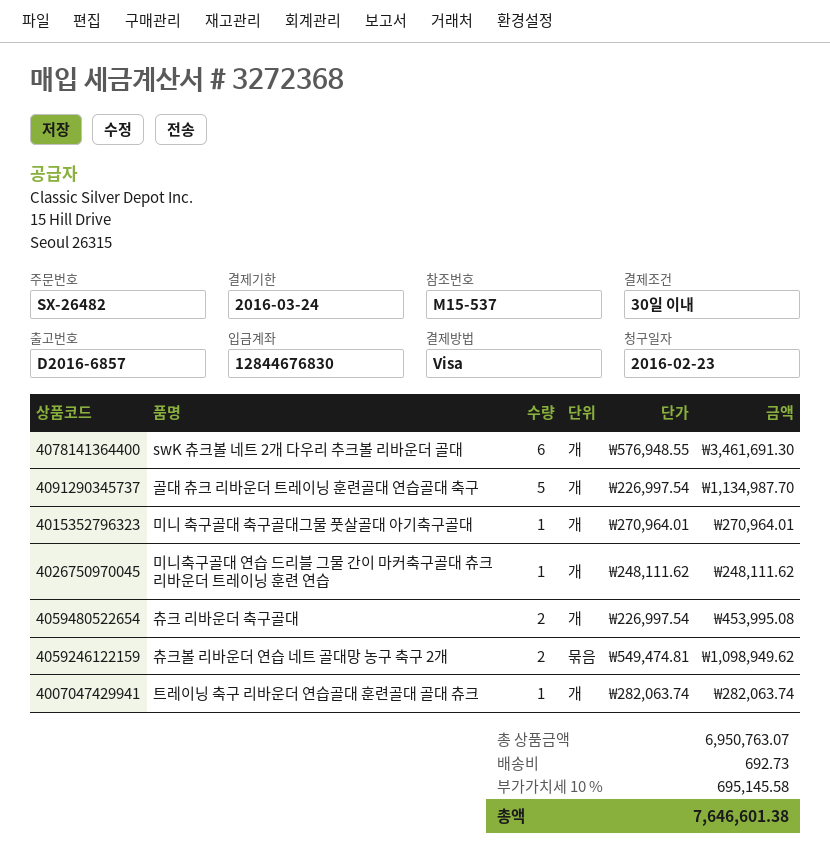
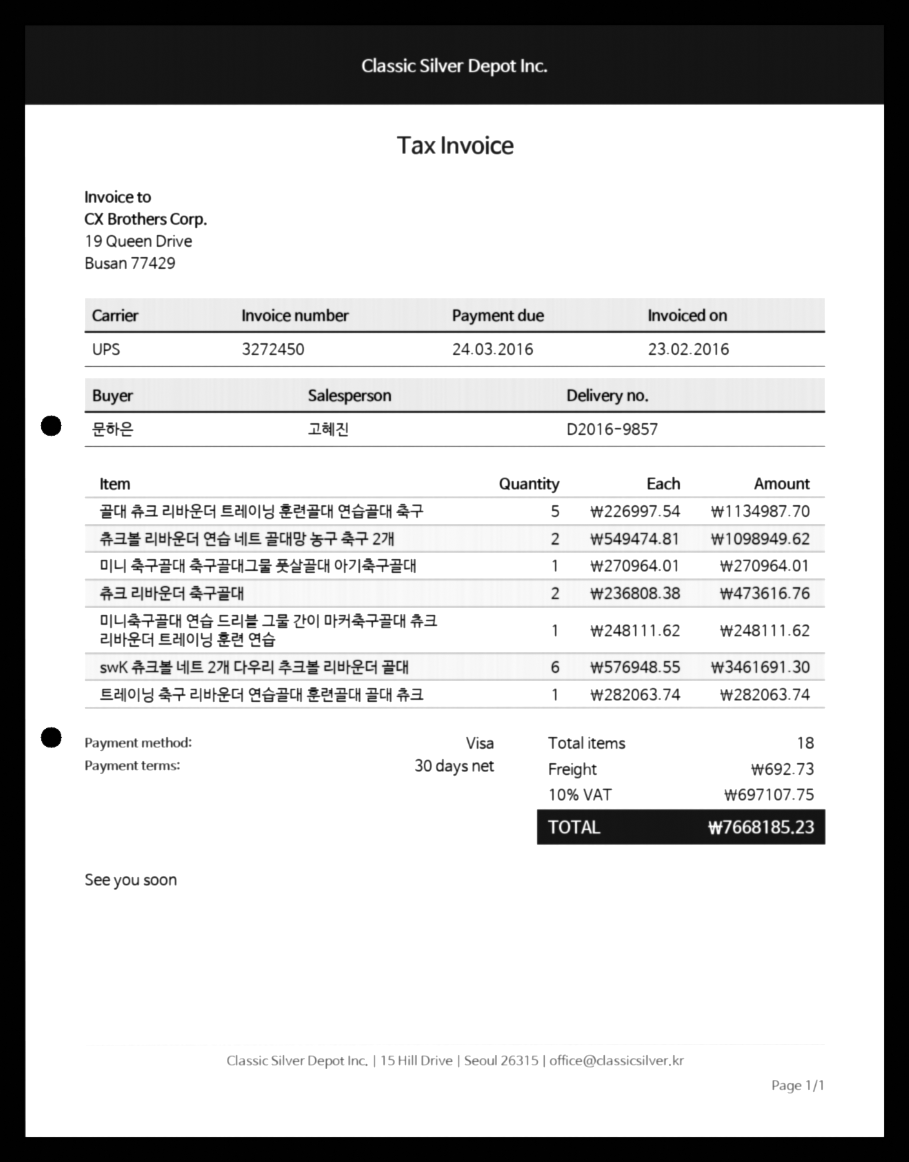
delivery note number: D2016-6857 -> D2016-9857
invoice number: 3272368 -> 3272450
츄크 리바운더 축구골대: 2 x 226997.54 = 453995.08 -> 2 x 236808.38 = 473616.76
tax: 10% = 695145.58 -> 10% = 697107.75
total: 7646601.38 -> 7668185.23

